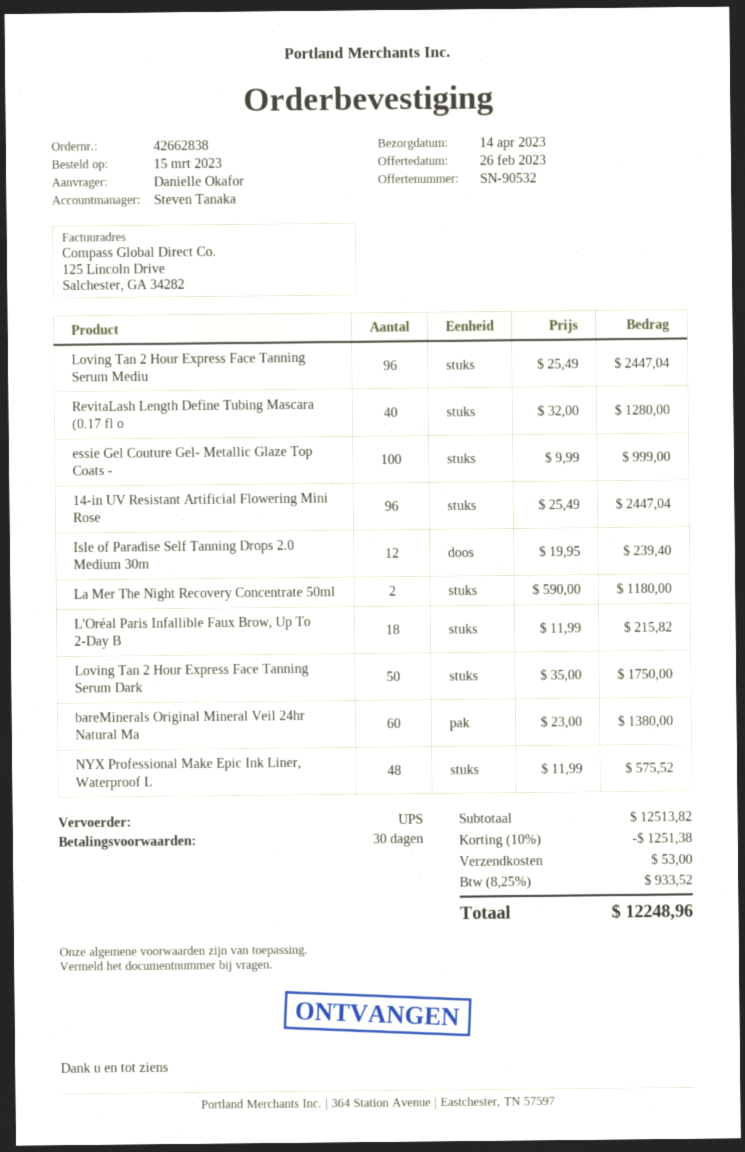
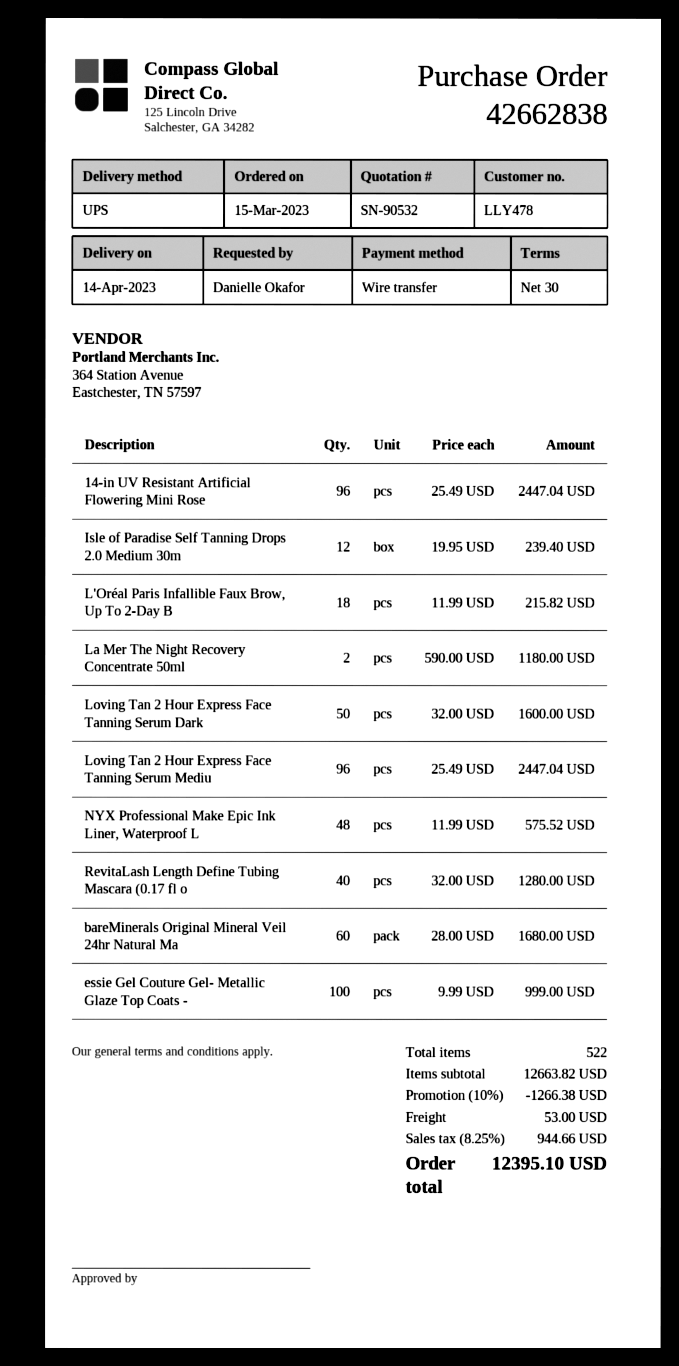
Loving Tan 2 Hour Express Face Tanning Serum Dark: 50 x 35.00 = 1750.00 -> 50 x 32.00 = 1600.00
bareMinerals Original Mineral Veil 24hr Natural Ma: 60 x 23.00 = 1380.00 -> 60 x 28.00 = 1680.00
subtotal: 12513.82 -> 12663.82
discount: 10% = 1251.38 -> 10% = 1266.38
tax: 8.25% = 933.52 -> 8.25% = 944.66
total: 12248.96 -> 12395.10

